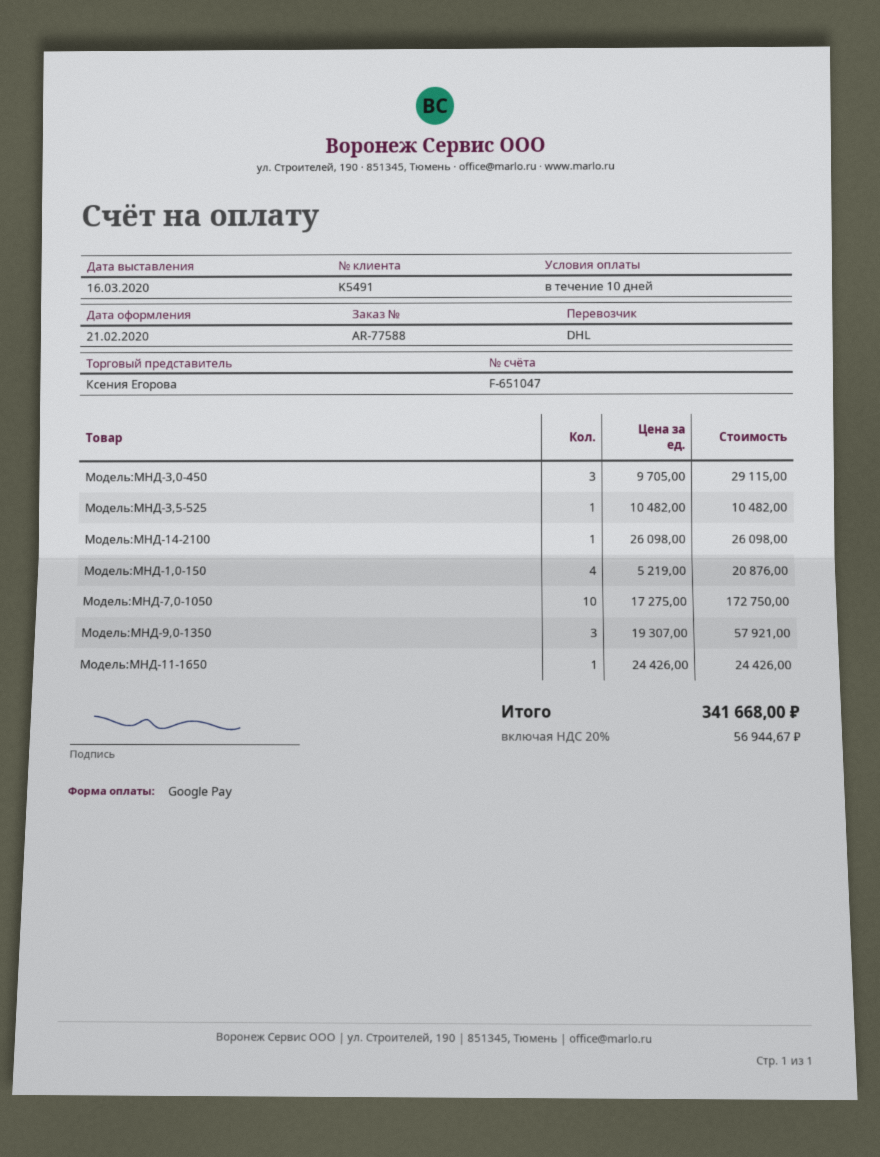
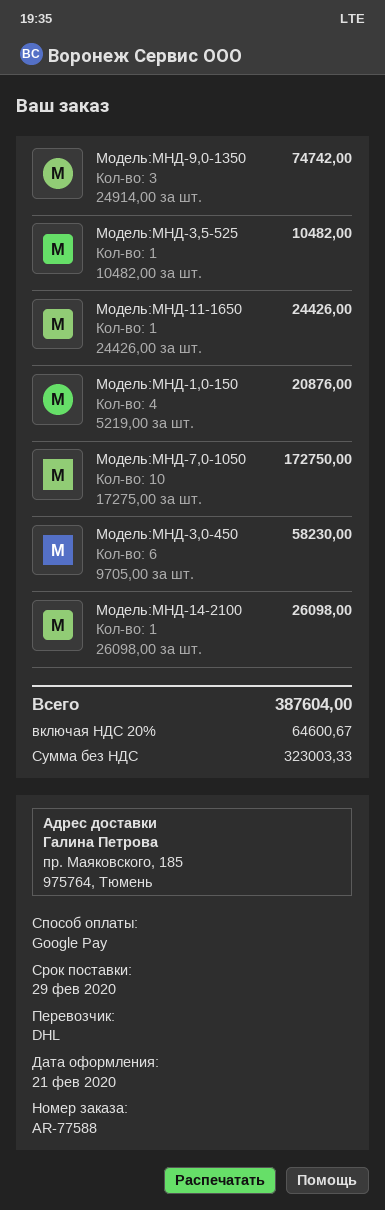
Модель:МНД-3,0-450: 3 x 9705.00 = 29115.00 -> 6 x 9705.00 = 58230.00
Модель:МНД-9,0-1350: 3 x 19307.00 = 57921.00 -> 3 x 24914.00 = 74742.00
tax: 20% = 56944.67 -> 20% = 64600.67
total: 341668.00 -> 387604.00

